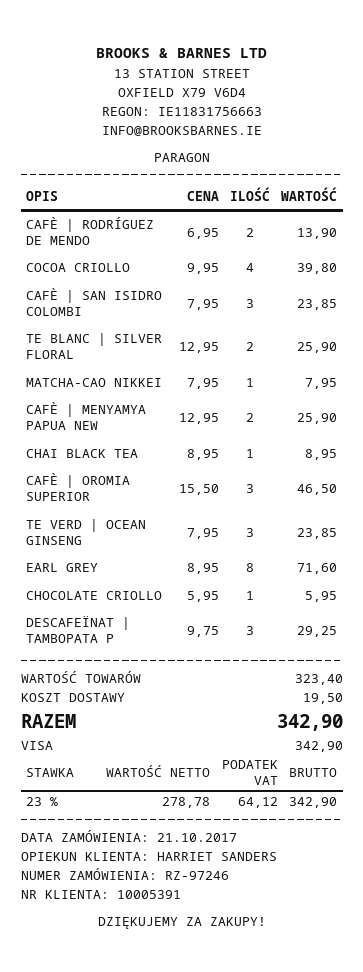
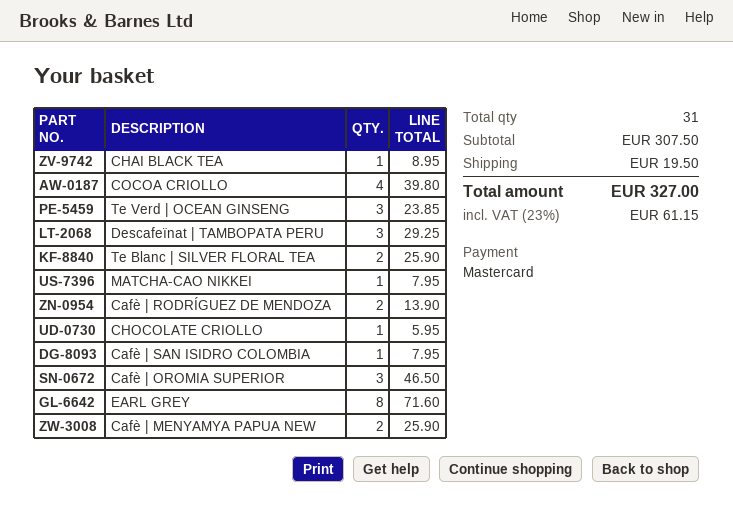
payment method: Visa -> Mastercard
CAFÈ | SAN ISIDRO COLOMBI: 3 for 23.85 -> 1 for 7.95
subtotal: 323.40 -> 307.50
tax: 23% = 64.12 -> 23% = 61.15
total: 342.90 -> 327.00

